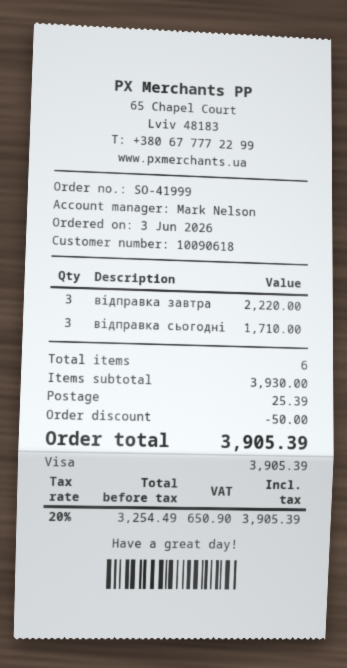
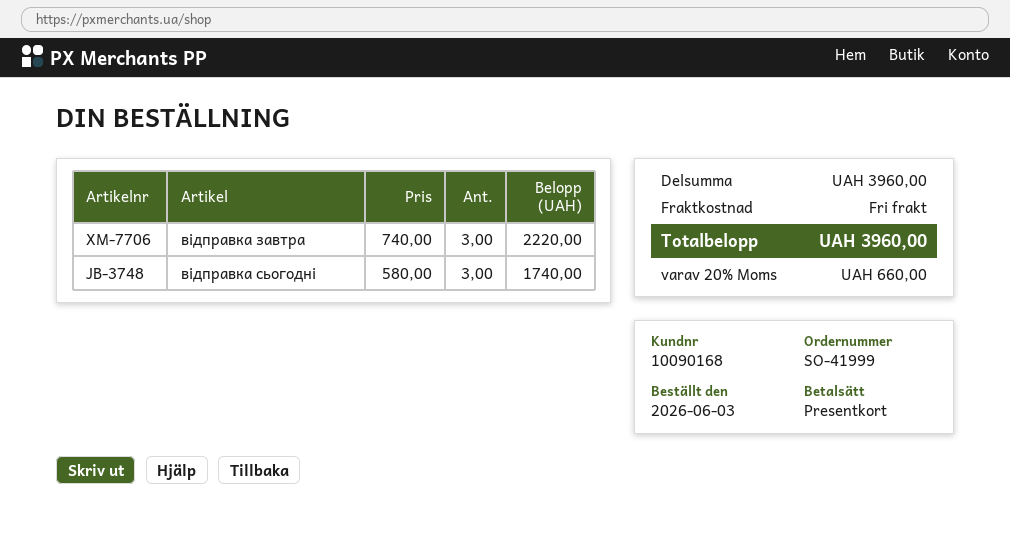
customer number: 10090618 -> 10090168
payment method: Visa -> gift card
відправка сьогодні: 3 for 1710.00 -> 3 for 1740.00
subtotal: 3930.00 -> 3960.00
discount: 50.00 -> none
shipping: 25.39 -> 0.00
tax: 20% = 650.90 -> 20% = 660.00
total: 3905.39 -> 3960.00

